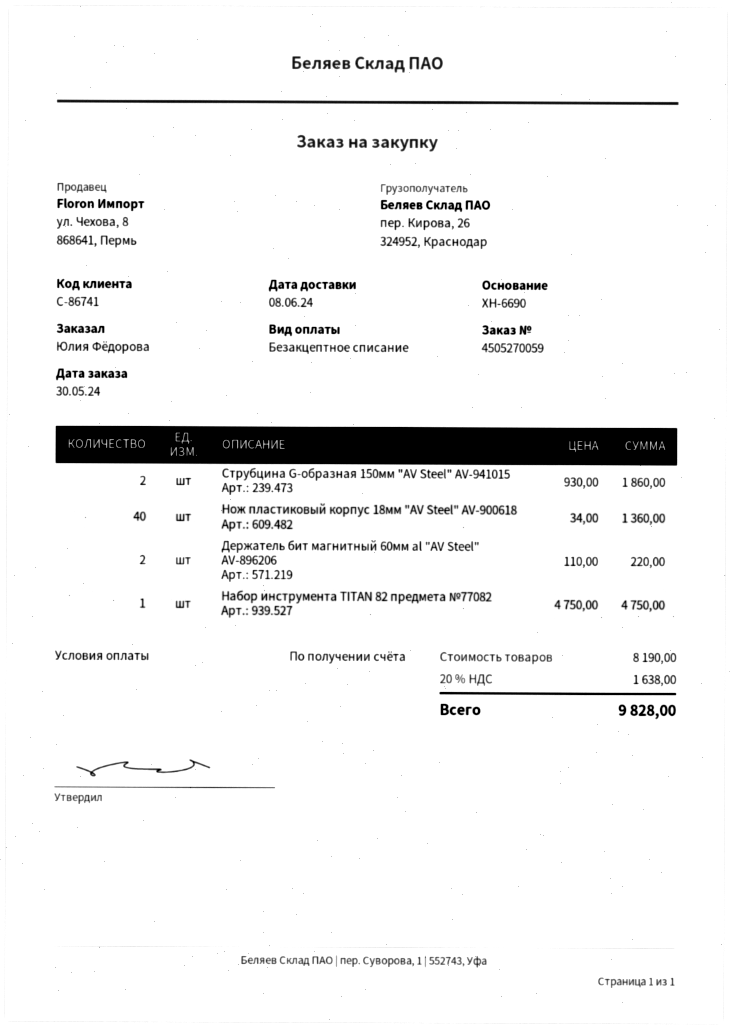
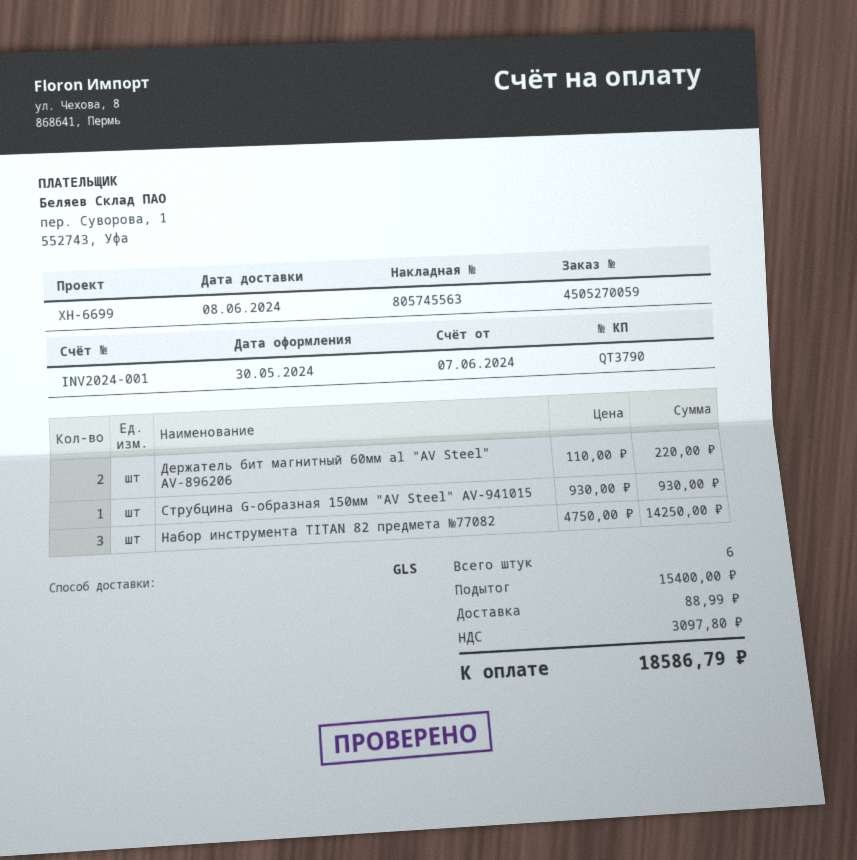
reference: XH-6690 -> XH-6699
Струбцина G-образная 150мм "AV Steel" AV-941015: 2 x 930.00 = 1860.00 -> 1 x 930.00 = 930.00
Нож пластиковый корпус 18мм "AV Steel" AV-900618: 40 x 34.00 = 1360.00 -> none
Набор инструмента TITAN 82 предмета №77082: 1 x 4750.00 = 4750.00 -> 3 x 4750.00 = 14250.00
subtotal: 8190.00 -> 15400.00
shipping: none -> 88.99
tax: 1638.00 -> 3097.80
total: 9828.00 -> 18586.79

